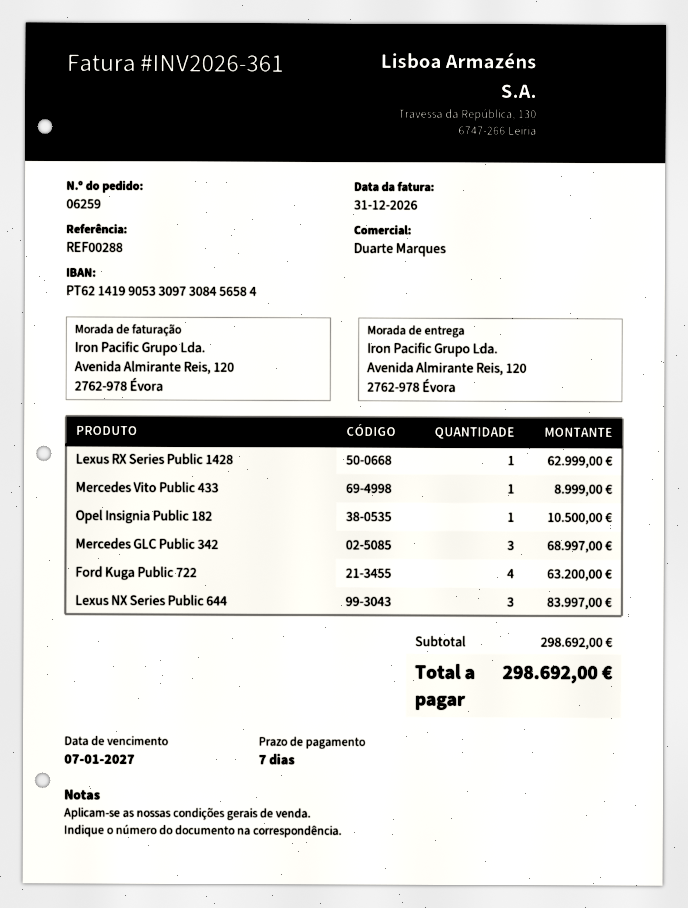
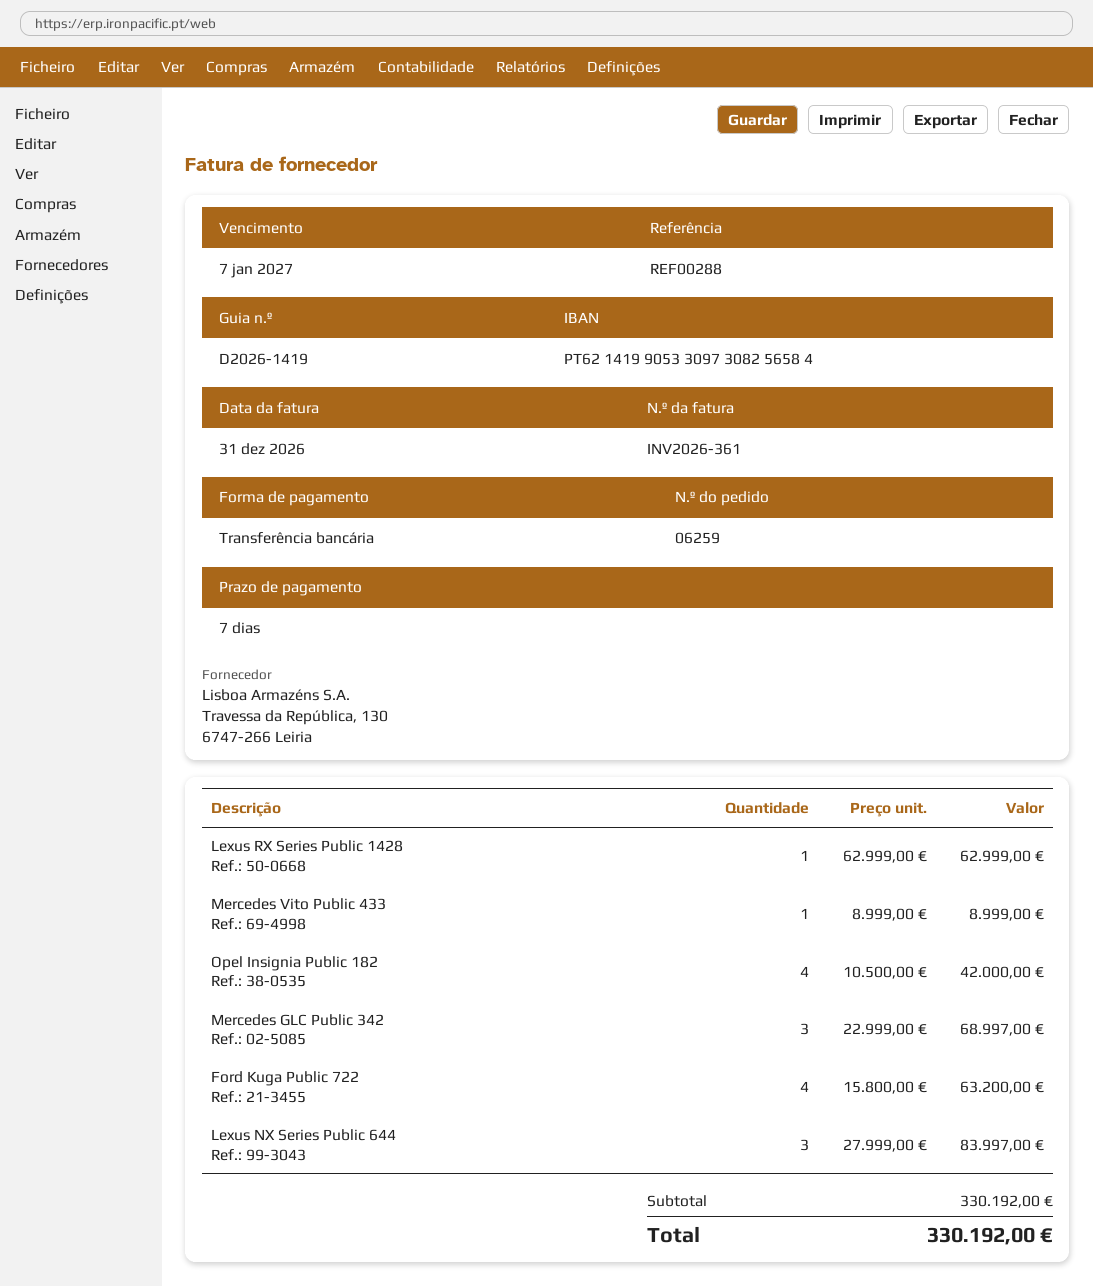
bank account: PT62141990533097308456584 -> PT62141990533097308256584
Opel Insignia Public 182: 1 for 10500.00 -> 4 for 42000.00
subtotal: 298692.00 -> 330192.00
total: 298692.00 -> 330192.00

